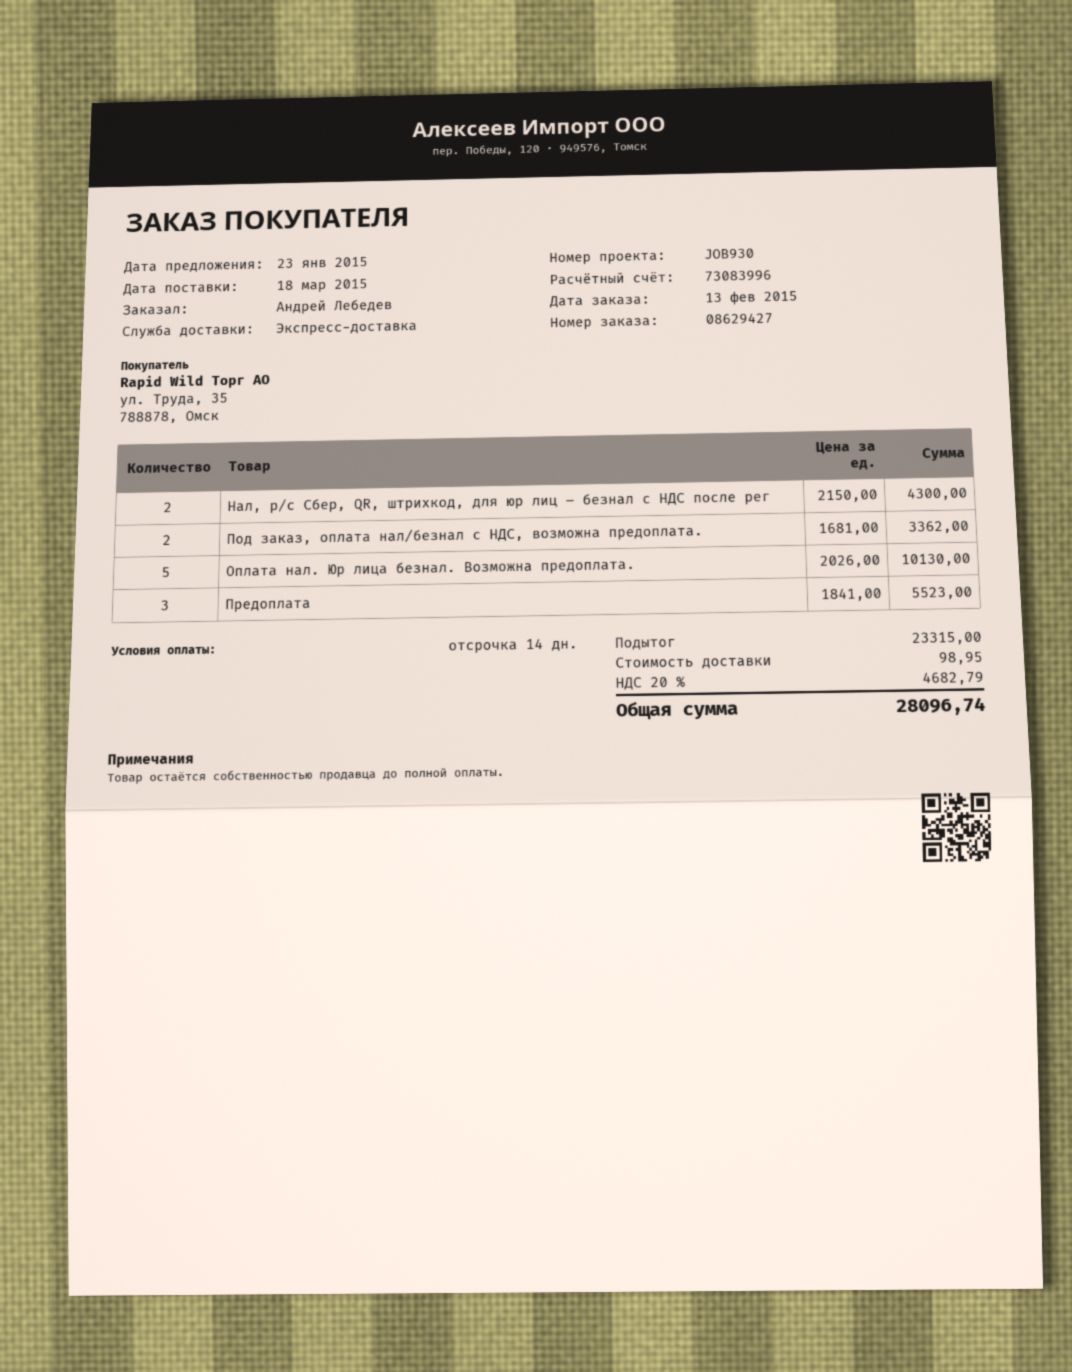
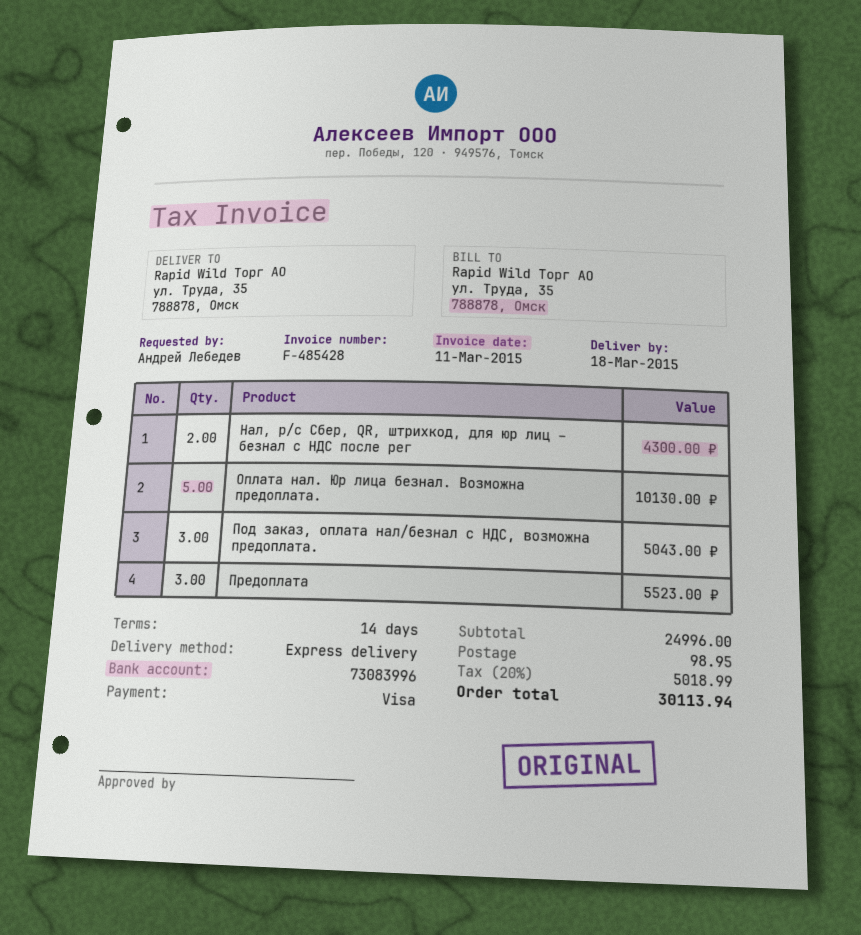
Под заказ, оплата нал/безнал с НДС, возможна предоплата.: 2 for 3362.00 -> 3 for 5043.00
subtotal: 23315.00 -> 24996.00
tax: 20% = 4682.79 -> 20% = 5018.99
total: 28096.74 -> 30113.94

